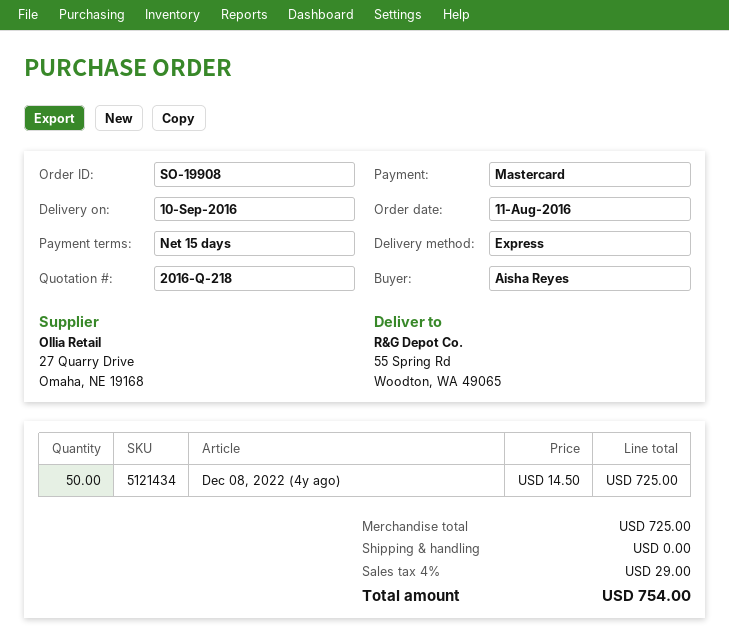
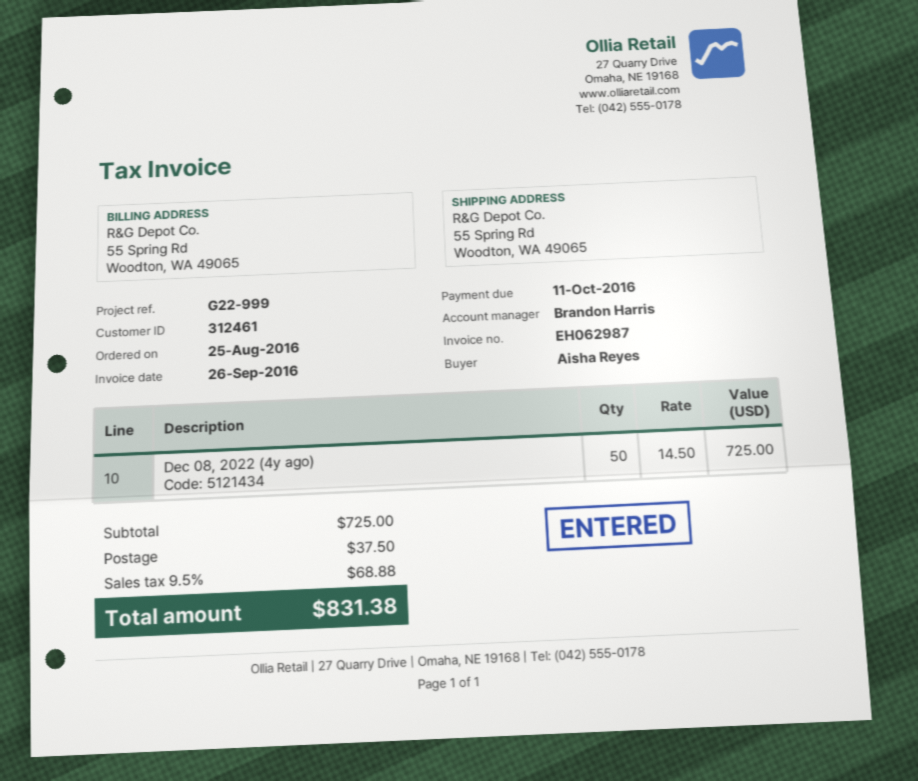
order date: 2016-08-11 -> 2016-08-25
shipping: 0.00 -> 37.50
tax: 4% = 29.00 -> 9.5% = 68.88
total: 754.00 -> 831.38

